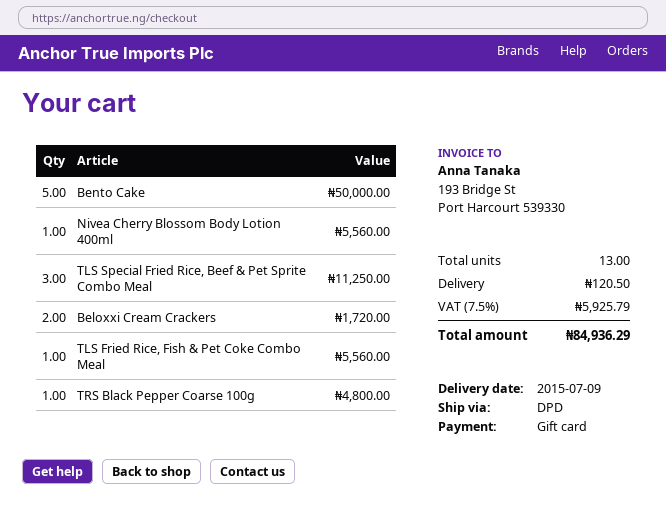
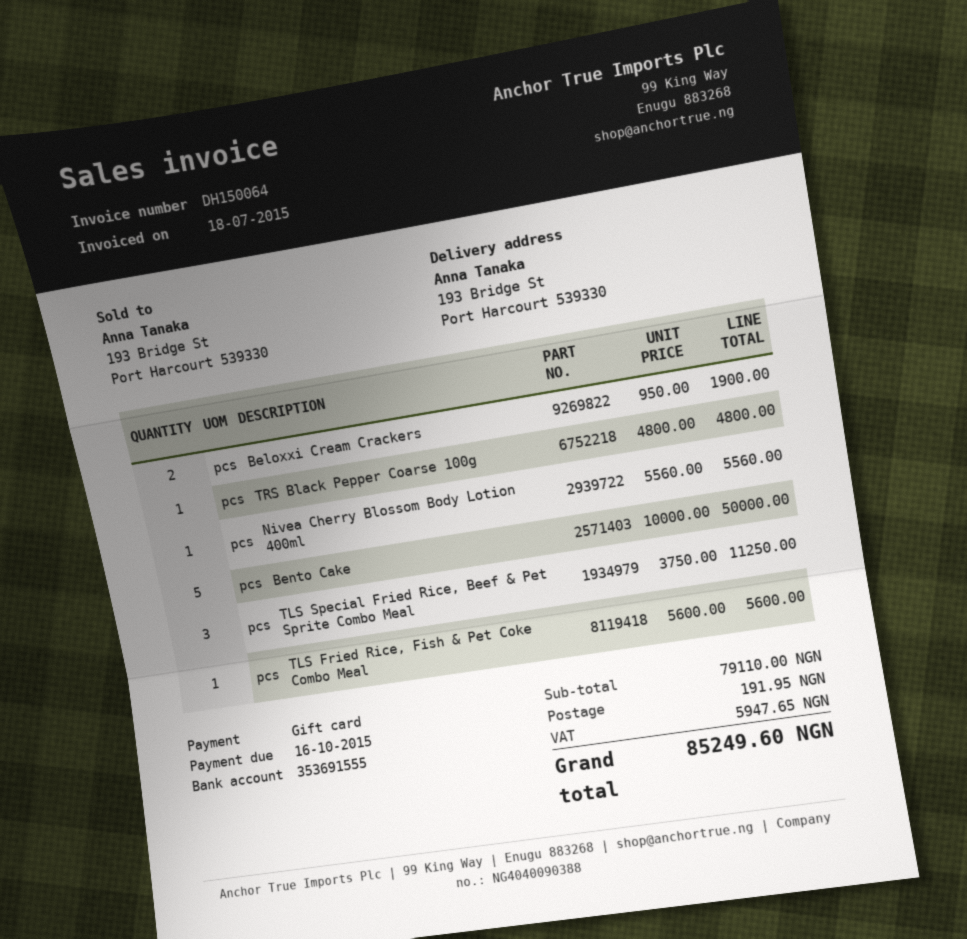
Beloxxi Cream Crackers: 2 for 1720.00 -> 2 for 1900.00
TLS Fried Rice, Fish & Pet Coke Combo Meal: 1 for 5560.00 -> 1 for 5600.00
shipping: 120.50 -> 191.95
tax: 5925.79 -> 5947.65
total: 84936.29 -> 85249.60

